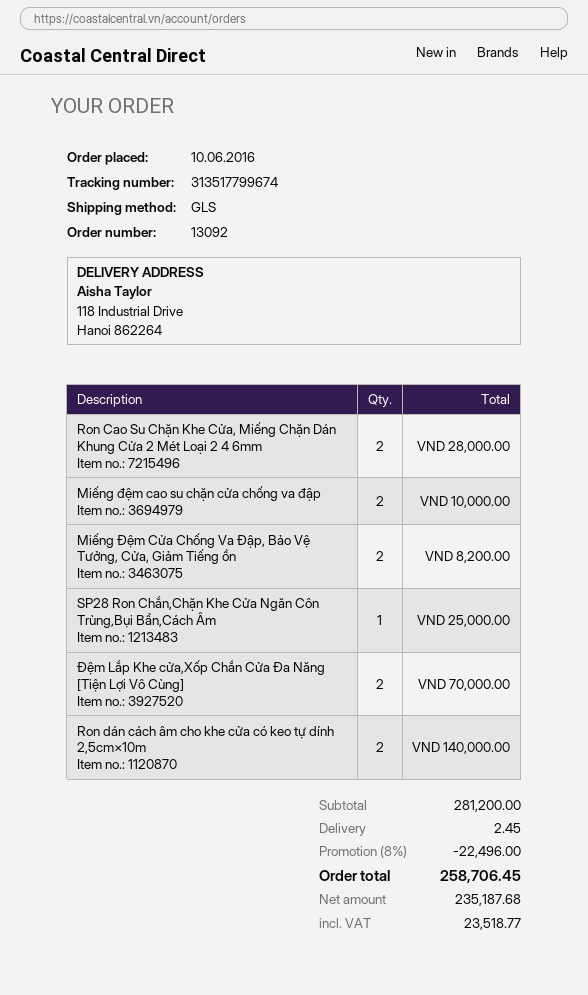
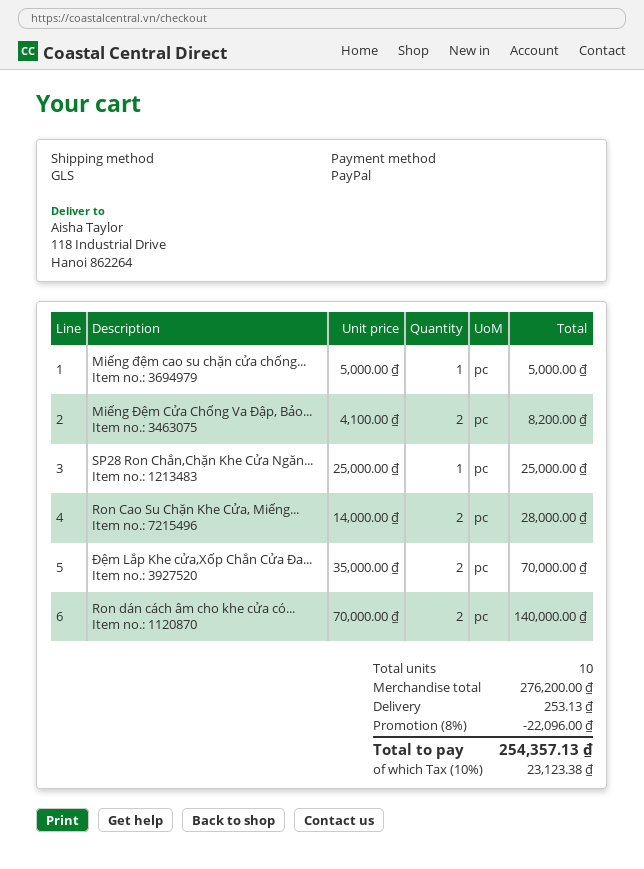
Miếng đệm cao su chặn cửa chống va đập: 2 for 10000.00 -> 1 for 5000.00
subtotal: 281200.00 -> 276200.00
discount: 8% = 22496.00 -> 8% = 22096.00
shipping: 2.45 -> 253.13
tax: 23518.77 -> 23123.38
total: 258706.45 -> 254357.13

